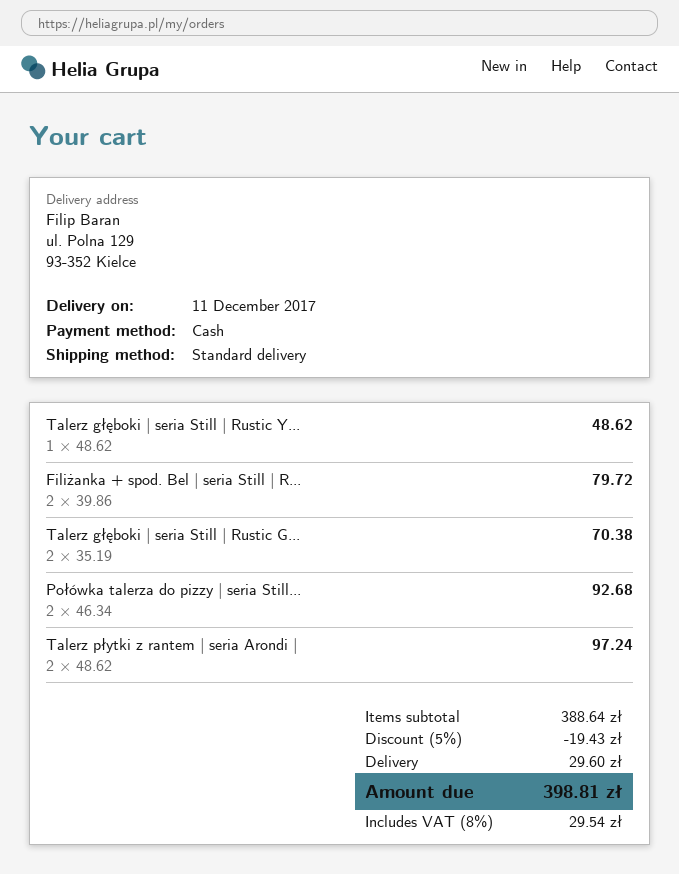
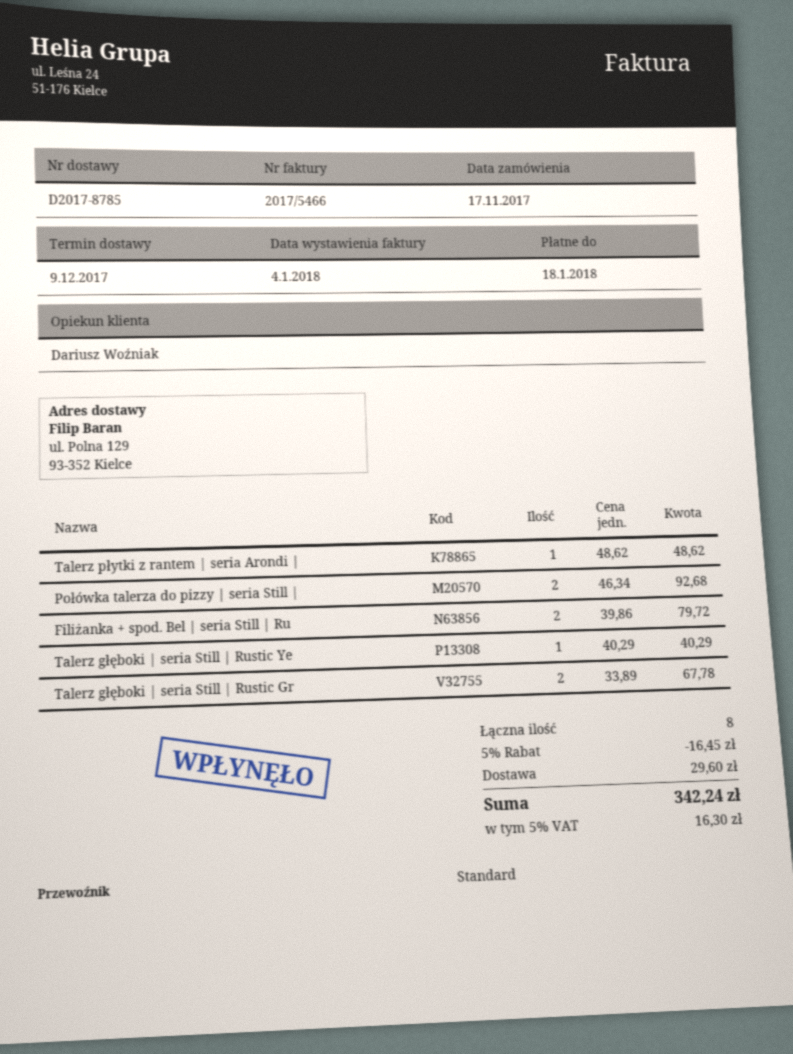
delivery date: 2017-12-11 -> 2017-12-09
Talerz głęboki | seria Still | Rustic Y...: 1 x 48.62 = 48.62 -> 1 x 40.29 = 40.29
Talerz głęboki | seria Still | Rustic G...: 2 x 35.19 = 70.38 -> 2 x 33.89 = 67.78
Talerz płytki z rantem | seria Arondi |: 2 x 48.62 = 97.24 -> 1 x 48.62 = 48.62
discount: 5% = 19.43 -> 5% = 16.45
tax: 8% = 29.54 -> 5% = 16.30
total: 398.81 -> 342.24

